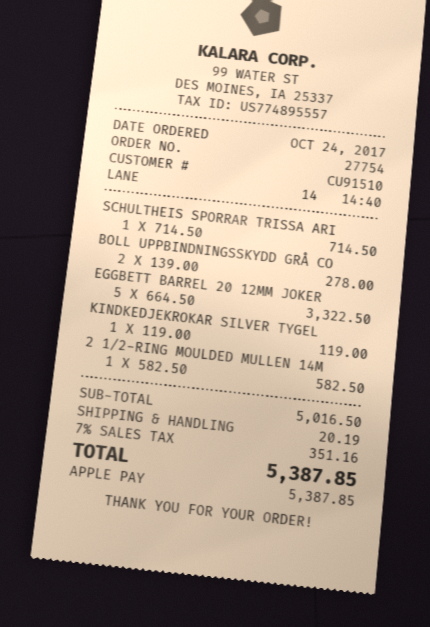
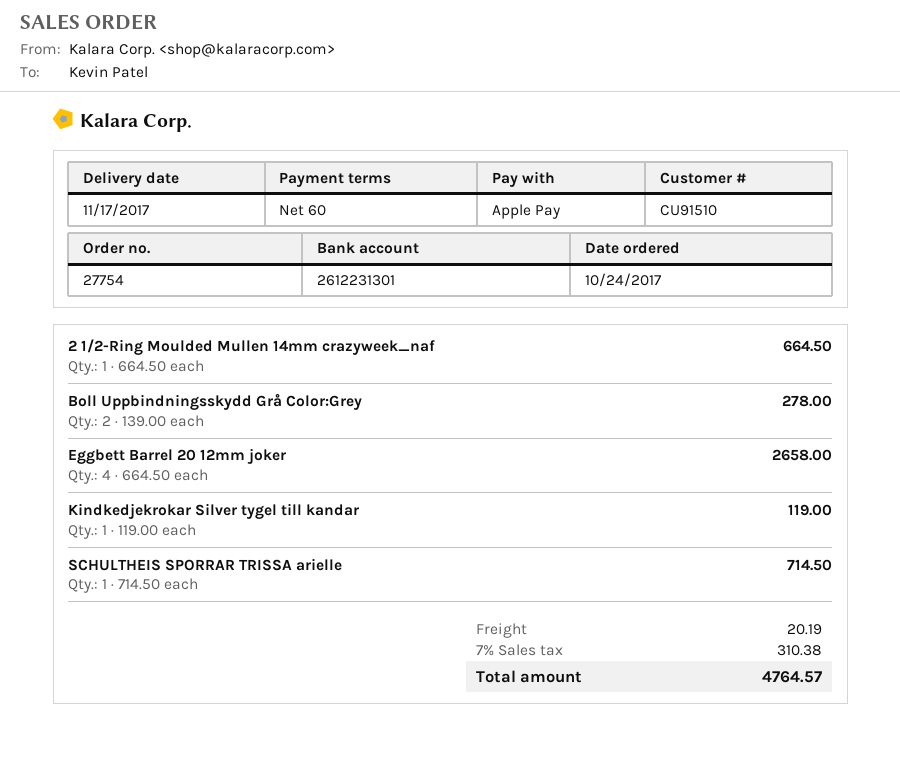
EGGBETT BARREL 20 12MM JOKER: 5 x 664.50 = 3322.50 -> 4 x 664.50 = 2658.00
2 1/2-RING MOULDED MULLEN 14M: 1 x 582.50 = 582.50 -> 1 x 664.50 = 664.50
tax: 7% = 351.16 -> 7% = 310.38
total: 5387.85 -> 4764.57

